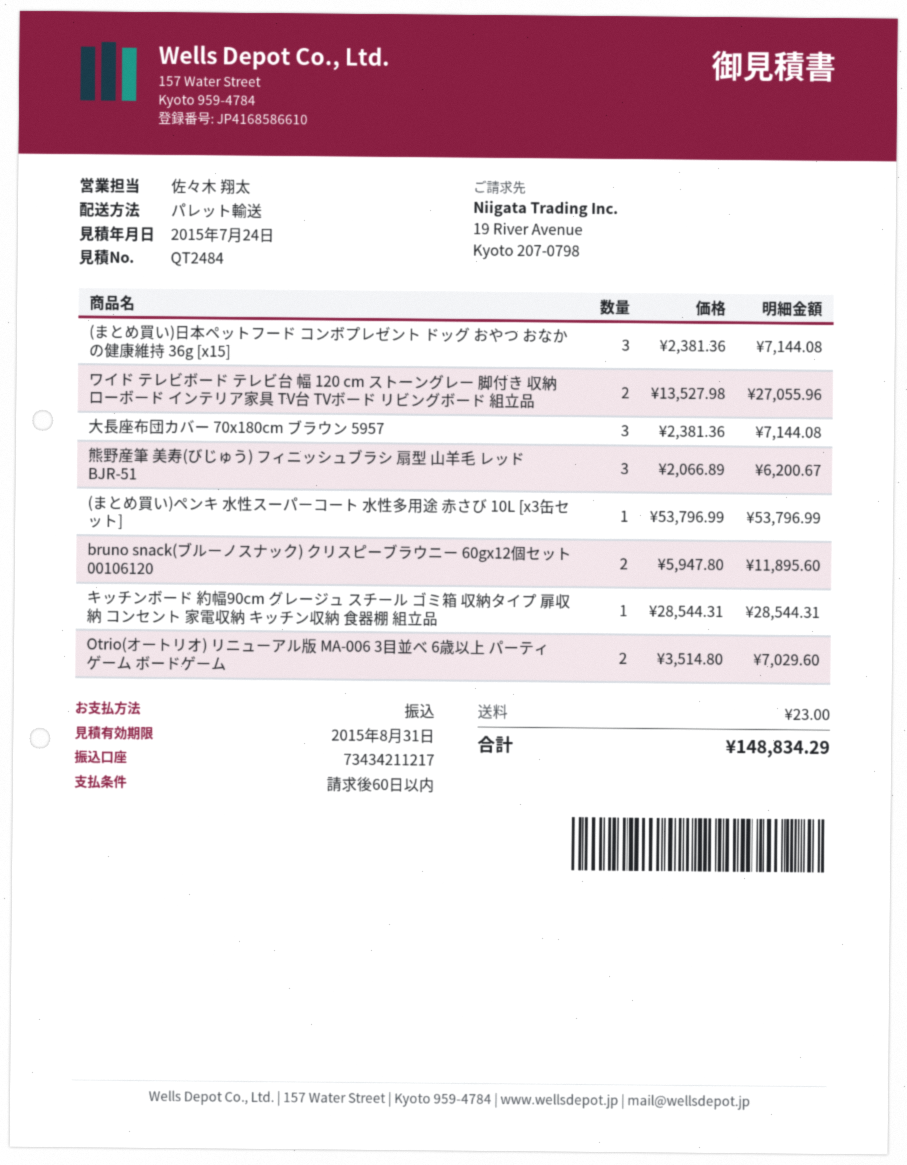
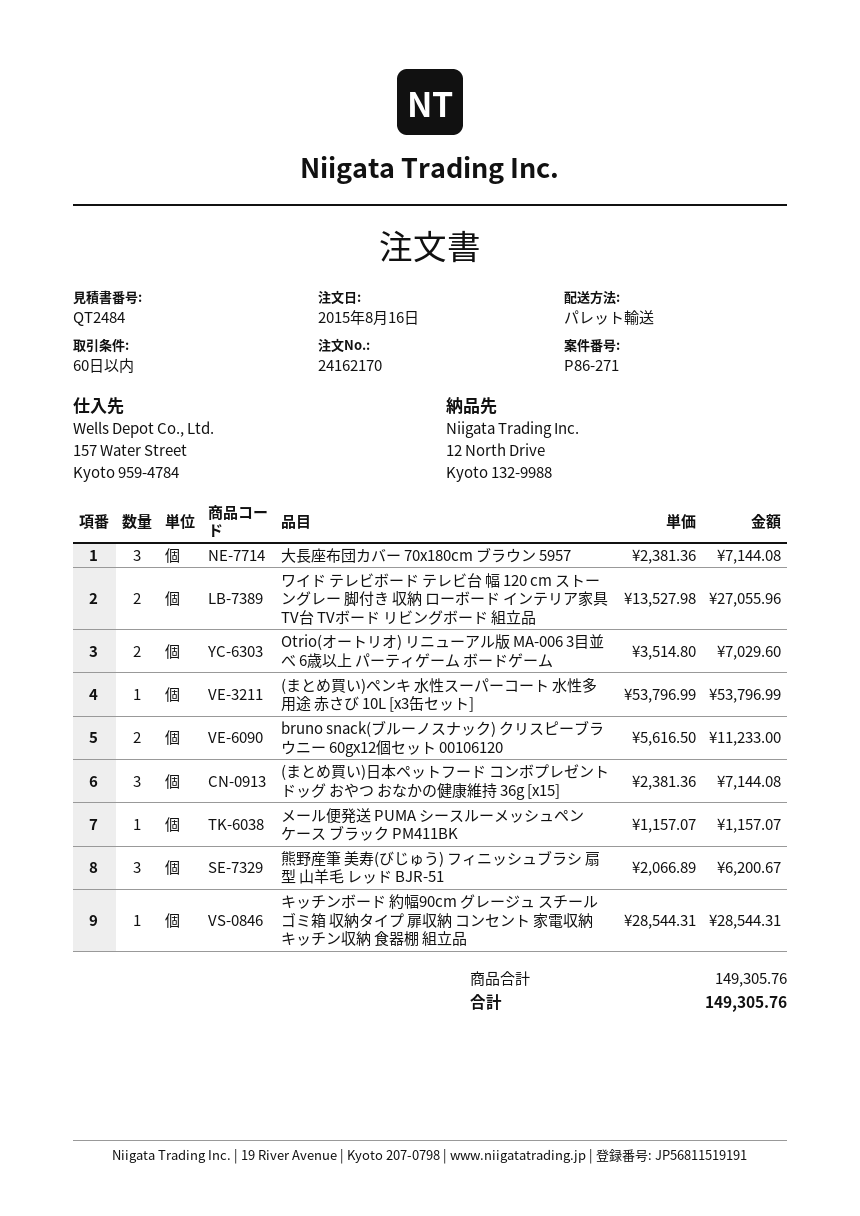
bruno snack(ブルーノスナック) クリスピーブラウニー 60gx12個セット 00106120: 2 x 5947.80 = 11895.60 -> 2 x 5616.50 = 11233.00
メール便発送 PUMA シースルーメッシュペンケース ブラック PM411BK: none -> 1 x 1157.07 = 1157.07
shipping: 23.00 -> none
total: 148834.29 -> 149305.76

